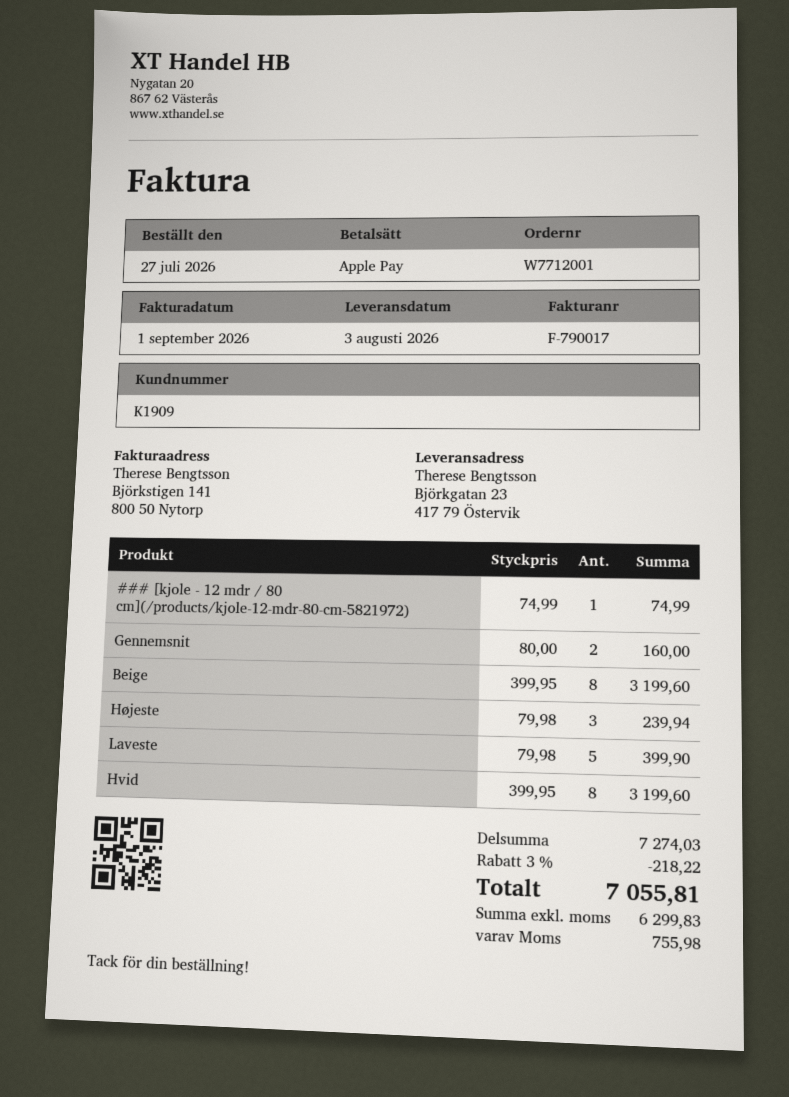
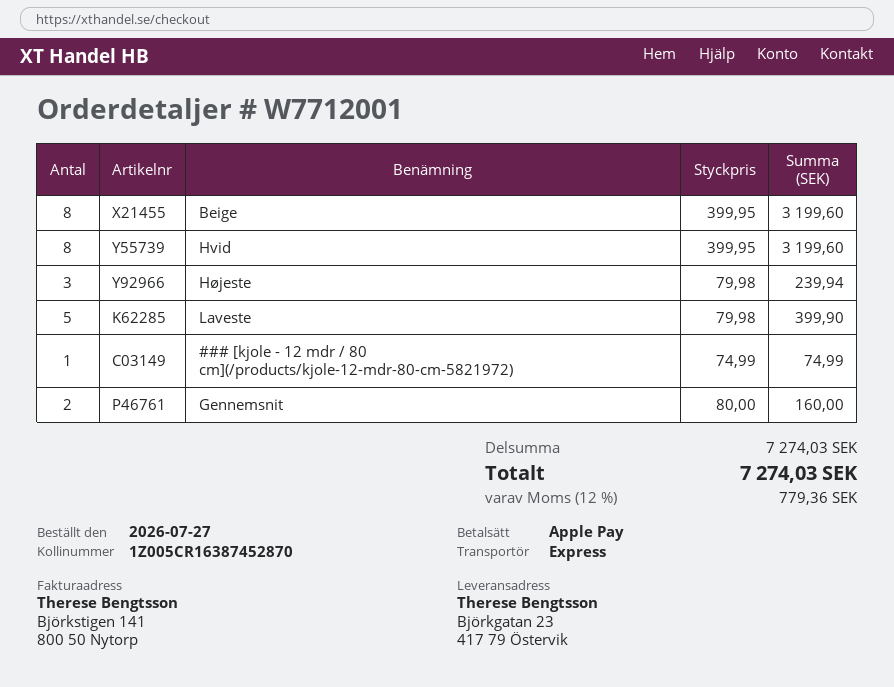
discount: 3% = 218.22 -> none
tax: 755.98 -> 779.36
total: 7055.81 -> 7274.03

